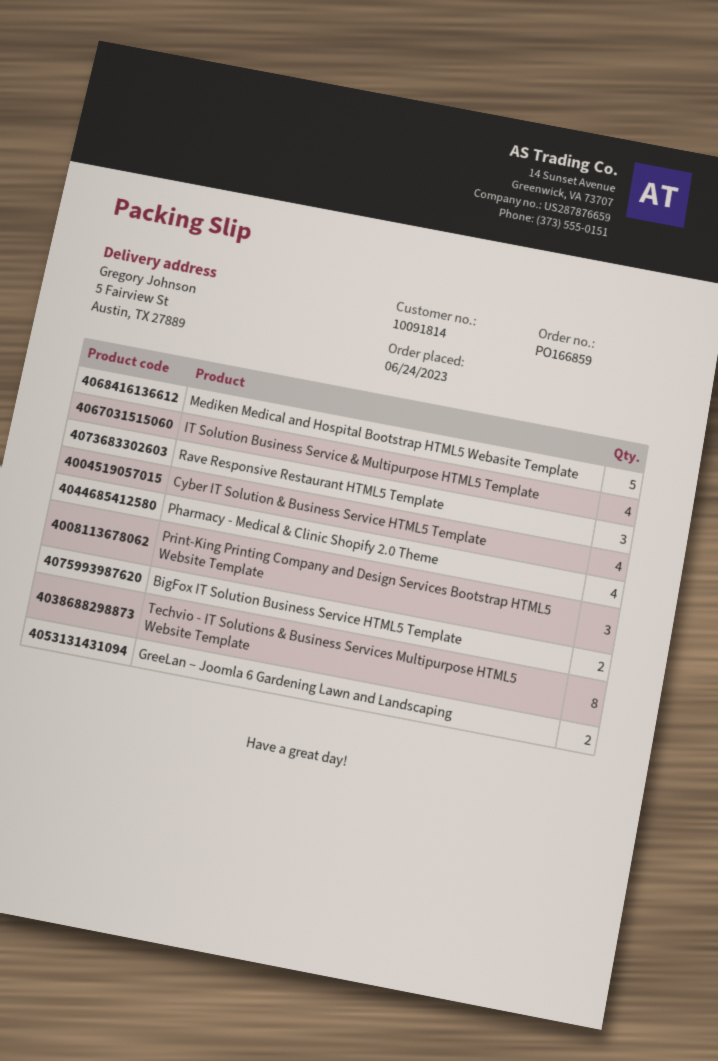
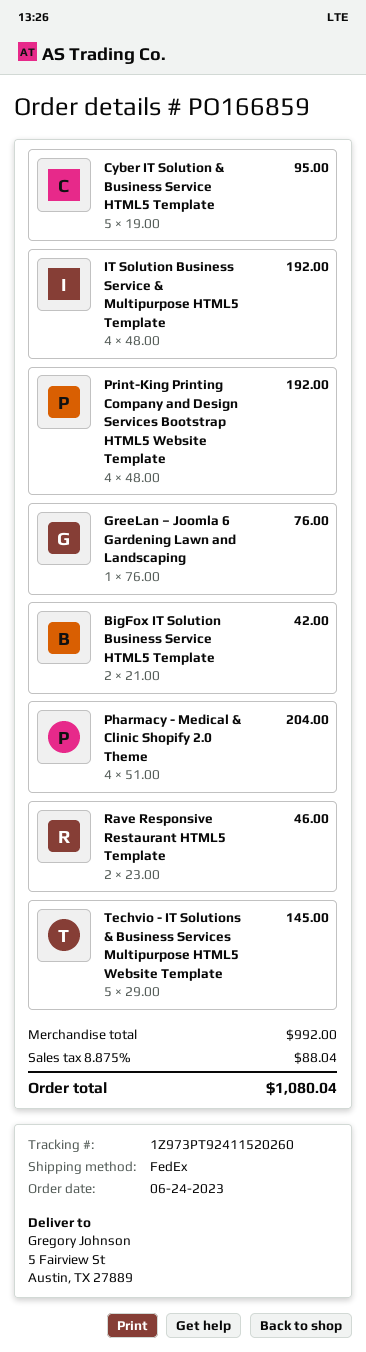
Mediken Medical and Hospital Bootstrap HTML5 Webasite Template: 5 -> none
Rave Responsive Restaurant HTML5 Template: 3 -> 2
Cyber IT Solution & Business Service HTML5 Template: 4 -> 5
Print-King Printing Company and Design Services Bootstrap HTML5 Website Template: 3 -> 4
Techvio - IT Solutions & Business Services Multipurpose HTML5 Website Template: 8 -> 5
GreeLan – Joomla 6 Gardening Lawn and Landscaping: 2 -> 1

